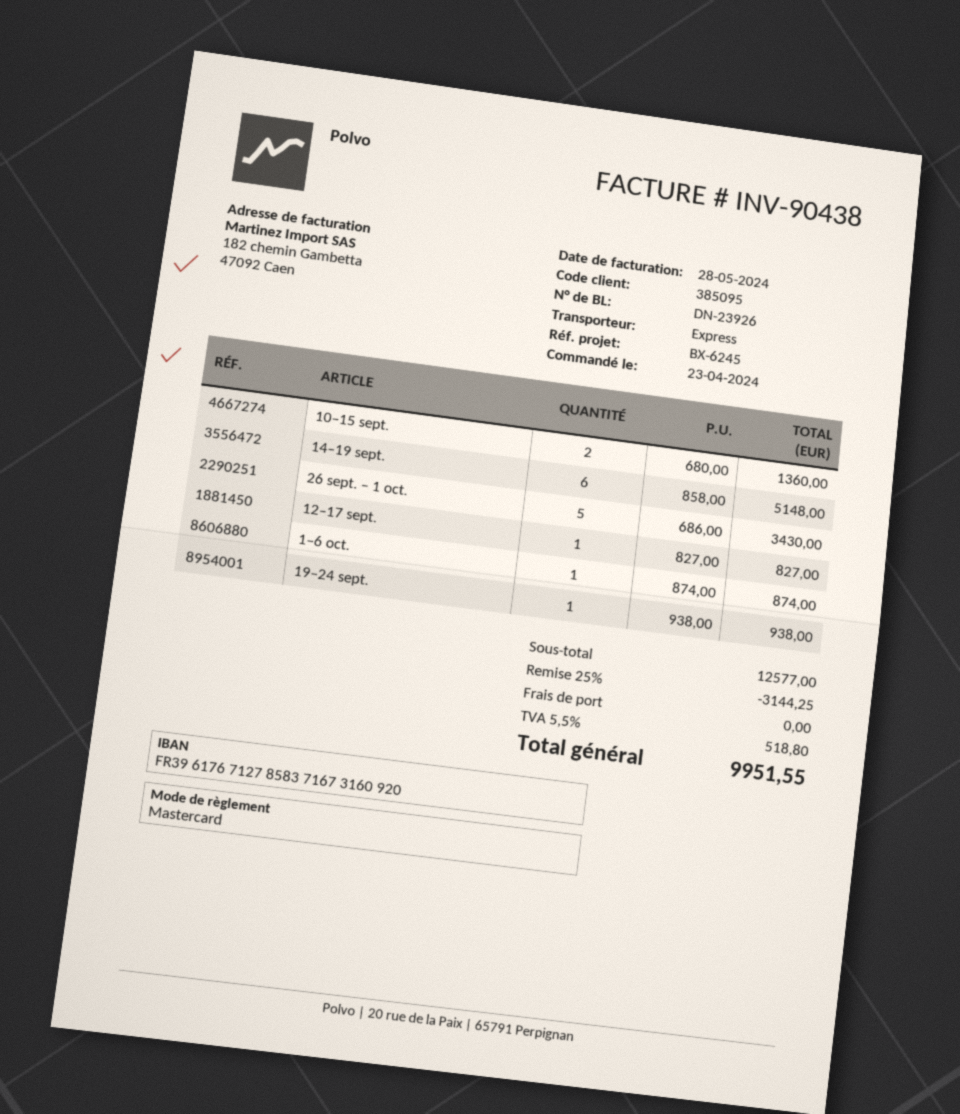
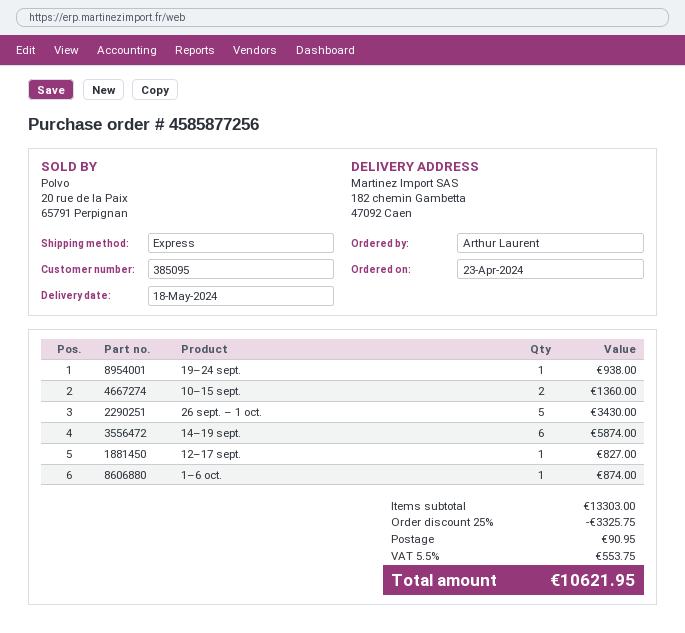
14–19 sept.: 6 for 5148.00 -> 6 for 5874.00
subtotal: 12577.00 -> 13303.00
discount: 25% = 3144.25 -> 25% = 3325.75
shipping: 0.00 -> 90.95
tax: 5.5% = 518.80 -> 5.5% = 553.75
total: 9951.55 -> 10621.95

